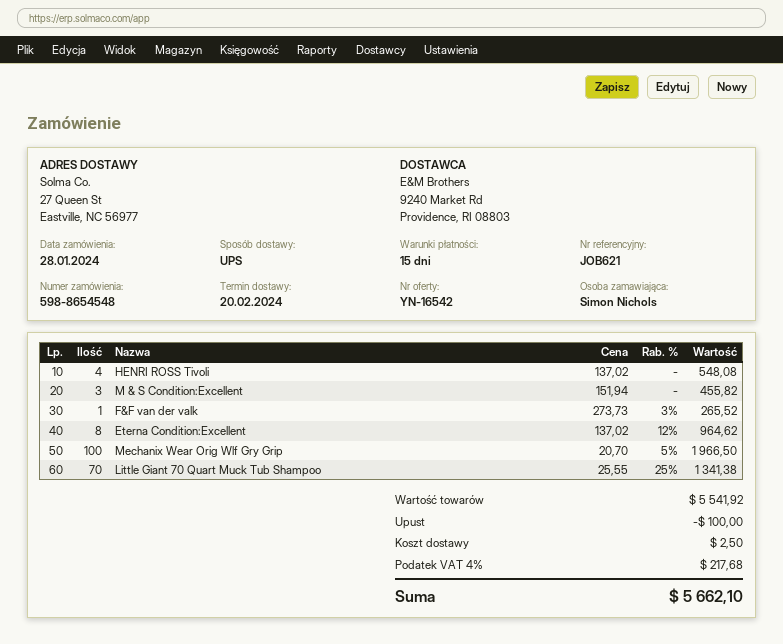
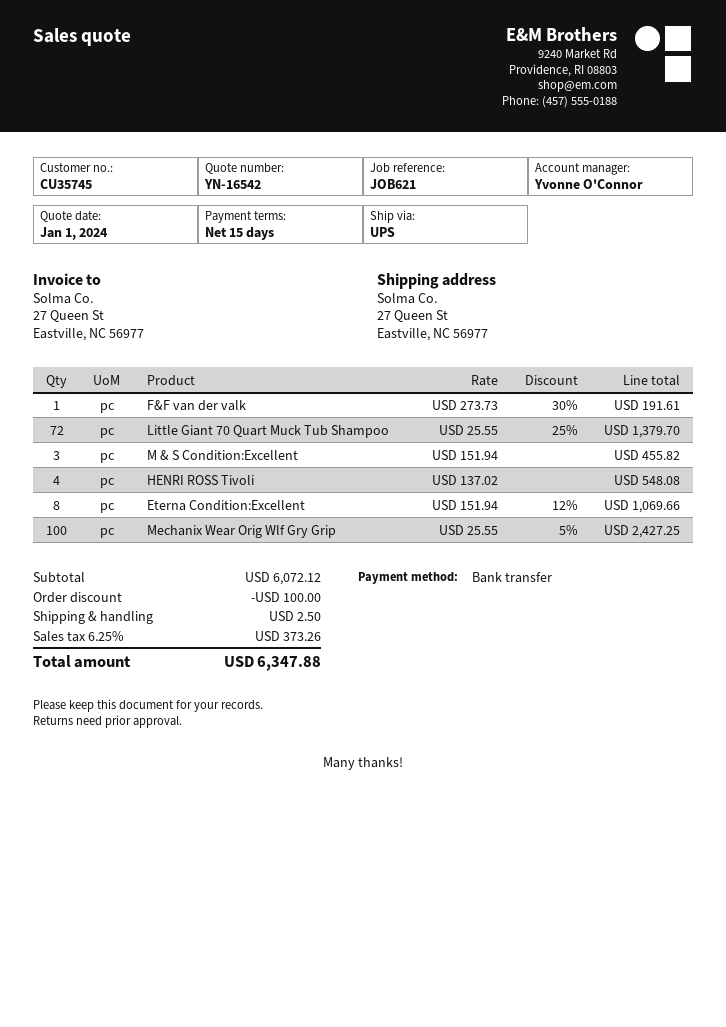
F&F van der valk: 1 x 273.73 - 3% = 265.52 -> 1 x 273.73 - 30% = 191.61
Eterna Condition:Excellent: 8 x 137.02 - 12% = 964.62 -> 8 x 151.94 - 12% = 1069.66
Mechanix Wear Orig Wlf Gry Grip: 100 x 20.70 - 5% = 1966.50 -> 100 x 25.55 - 5% = 2427.25
Little Giant 70 Quart Muck Tub Shampoo: 70 x 25.55 - 25% = 1341.38 -> 72 x 25.55 - 25% = 1379.70
subtotal: 5541.92 -> 6072.12
tax: 4% = 217.68 -> 6.25% = 373.26
total: 5662.10 -> 6347.88

